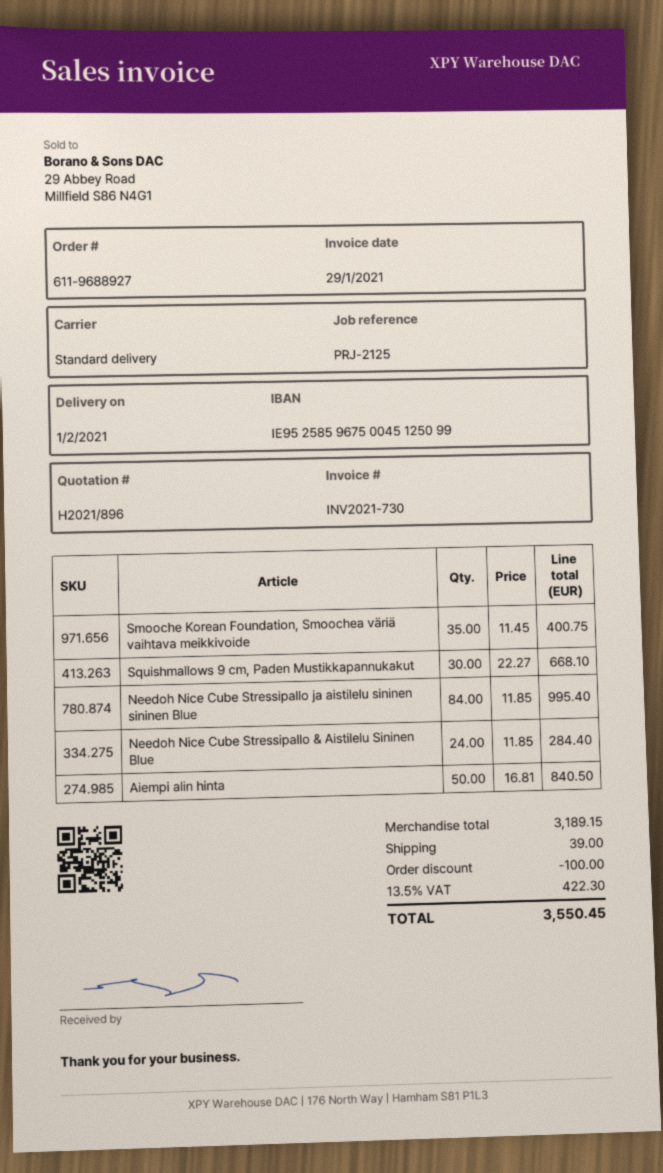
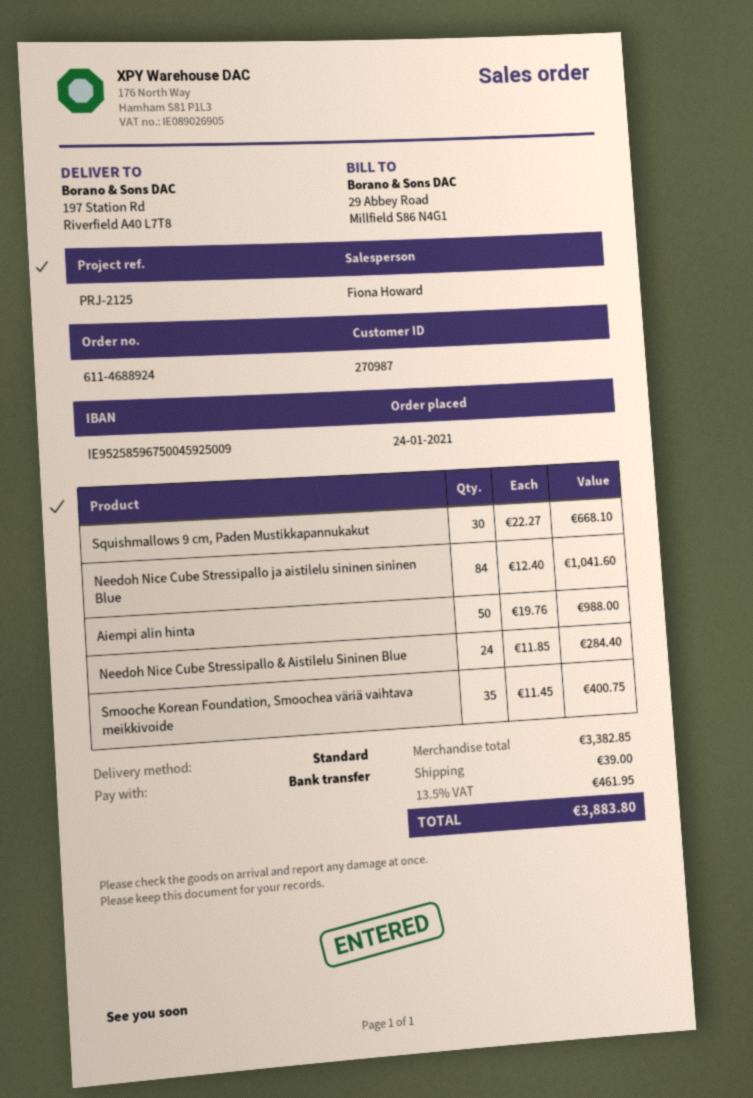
order number: 611-9688927 -> 611-4688924
bank account: IE95258596750045125099 -> IE95258596750045925009
Needoh Nice Cube Stressipallo ja aistilelu sininen sininen Blue: 84 x 11.85 = 995.40 -> 84 x 12.40 = 1041.60
Aiempi alin hinta: 50 x 16.81 = 840.50 -> 50 x 19.76 = 988.00
subtotal: 3189.15 -> 3382.85
discount: 100.00 -> none
tax: 13.5% = 422.30 -> 13.5% = 461.95
total: 3550.45 -> 3883.80

